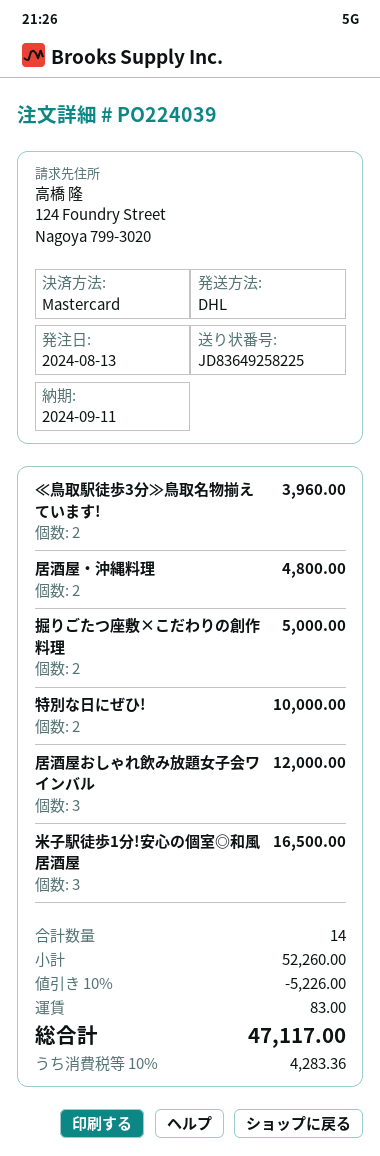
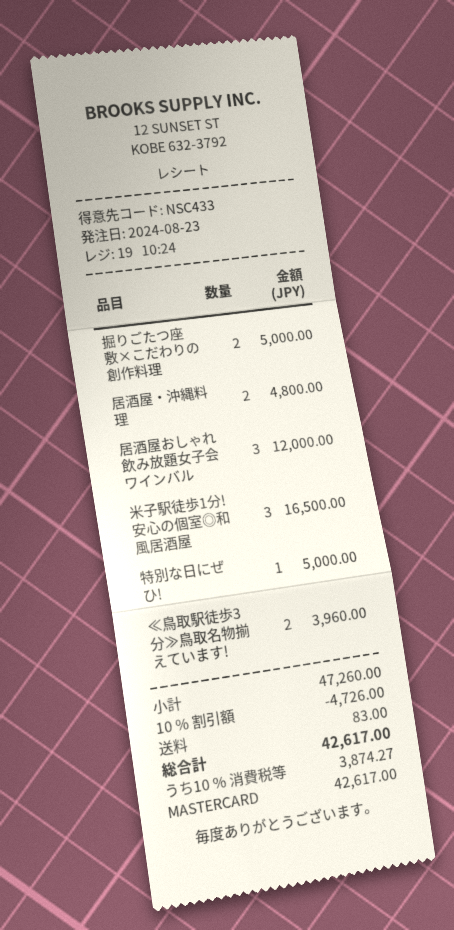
order date: 2024-08-13 -> 2024-08-23
特別な日にぜひ!: 2 for 10000.00 -> 1 for 5000.00
subtotal: 52260.00 -> 47260.00
discount: 10% = 5226.00 -> 10% = 4726.00
tax: 10% = 4283.36 -> 10% = 3874.27
total: 47117.00 -> 42617.00

